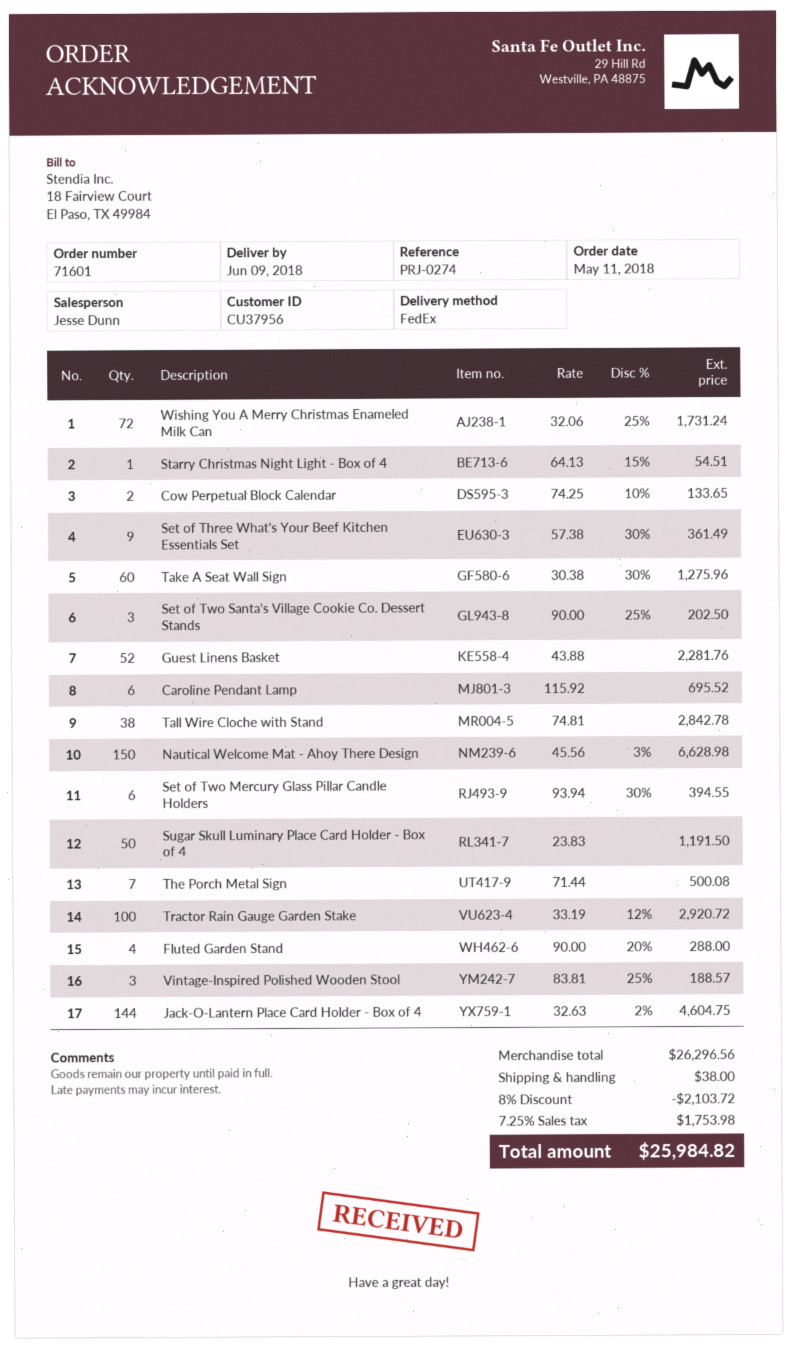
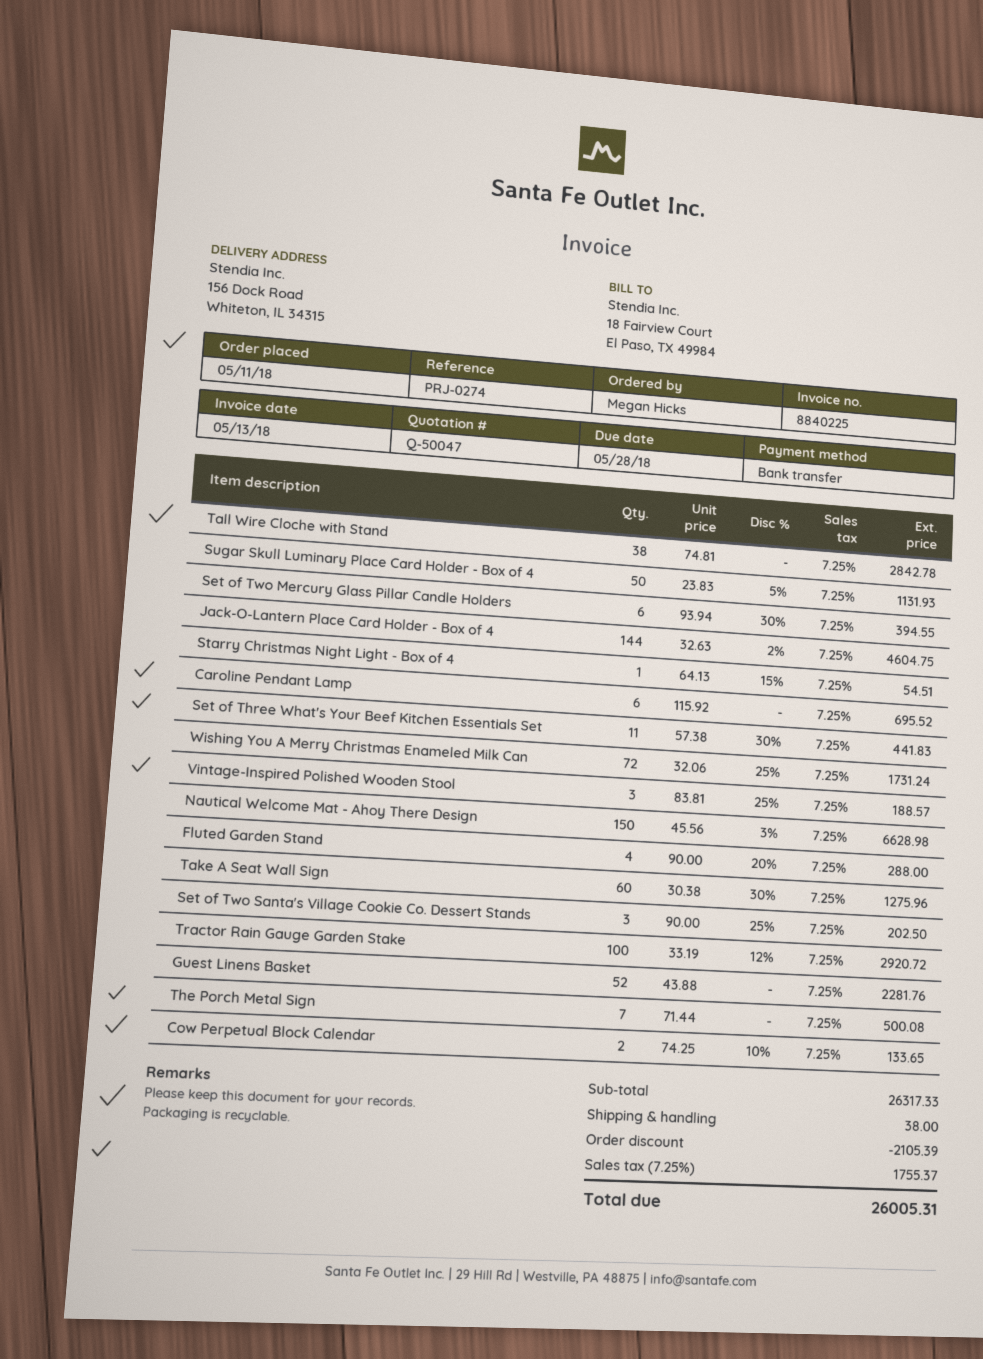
Set of Three What's Your Beef Kitchen Essentials Set: 9 x 57.38 - 30% = 361.49 -> 11 x 57.38 - 30% = 441.83
Sugar Skull Luminary Place Card Holder - Box of 4: 50 x 23.83 = 1191.50 -> 50 x 23.83 - 5% = 1131.93
subtotal: 26296.56 -> 26317.33
discount: 2103.72 -> 2105.39
tax: 7.25% = 1753.98 -> 7.25% = 1755.37
total: 25984.82 -> 26005.31

